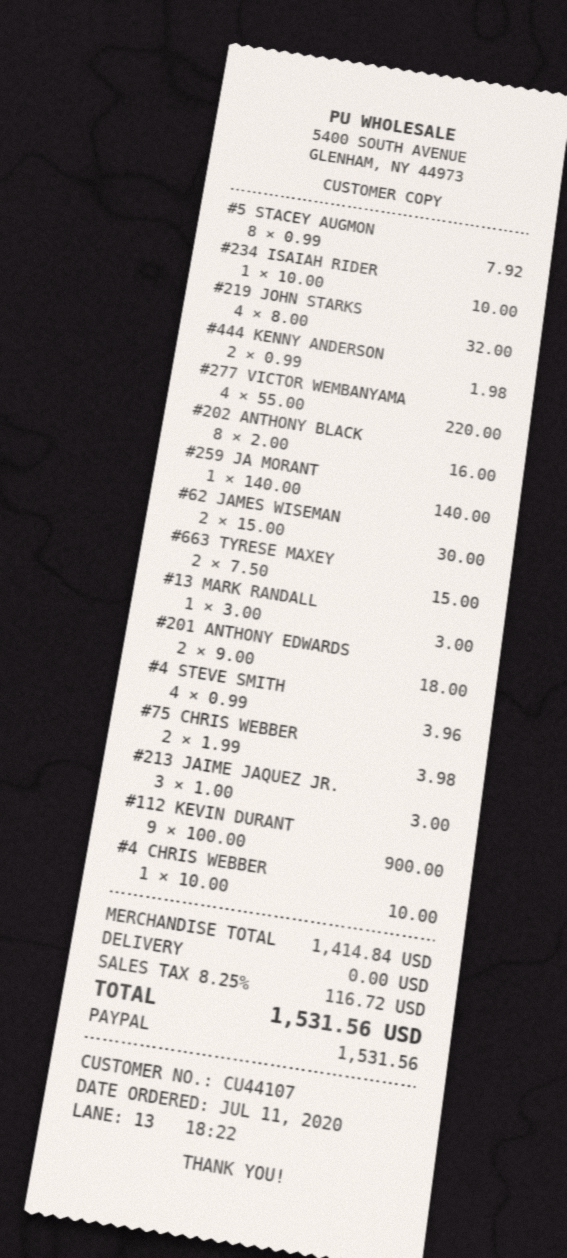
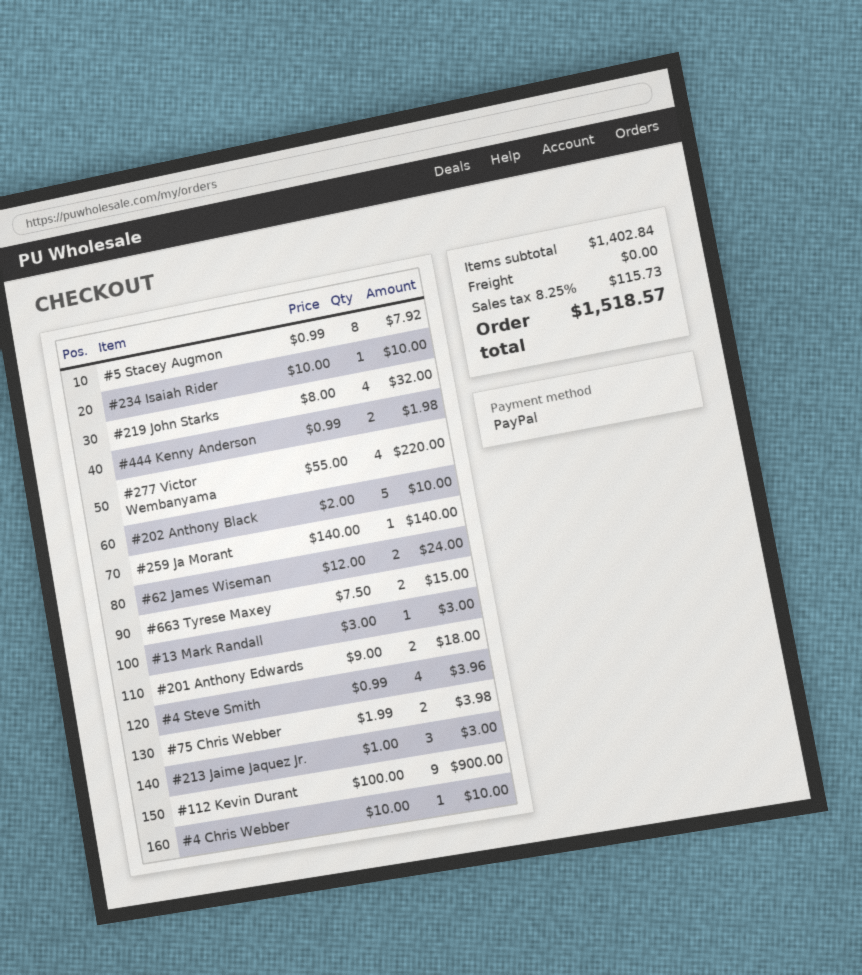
#202 ANTHONY BLACK: 8 x 2.00 = 16.00 -> 5 x 2.00 = 10.00
#62 JAMES WISEMAN: 2 x 15.00 = 30.00 -> 2 x 12.00 = 24.00
subtotal: 1414.84 -> 1402.84
tax: 8.25% = 116.72 -> 8.25% = 115.73
total: 1531.56 -> 1518.57

